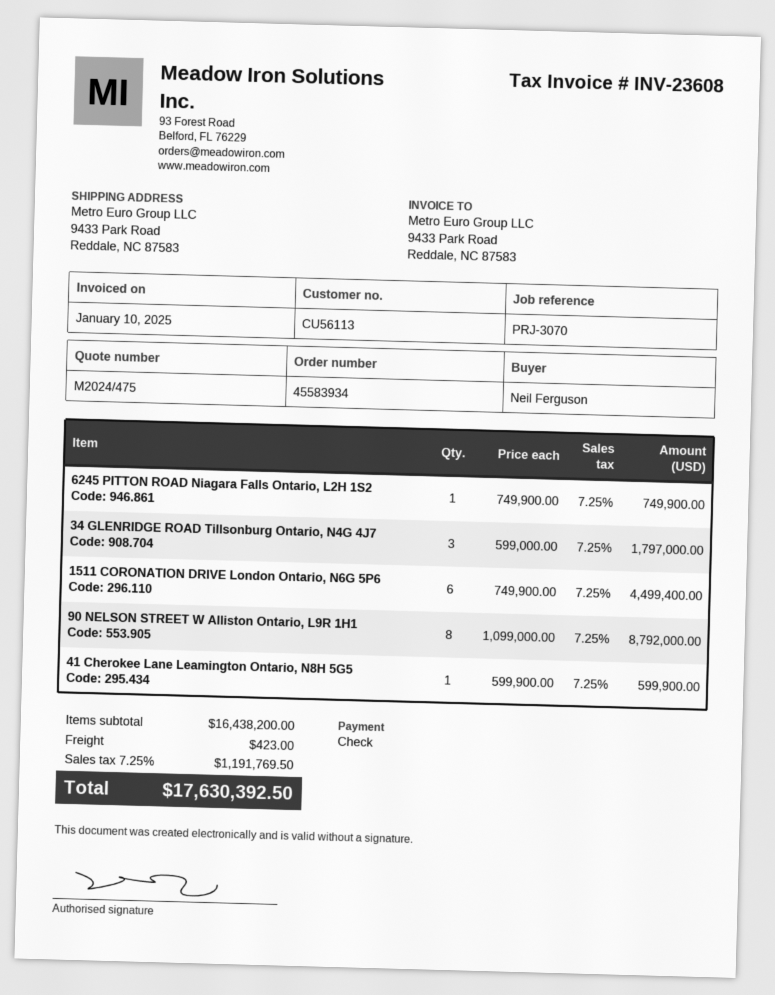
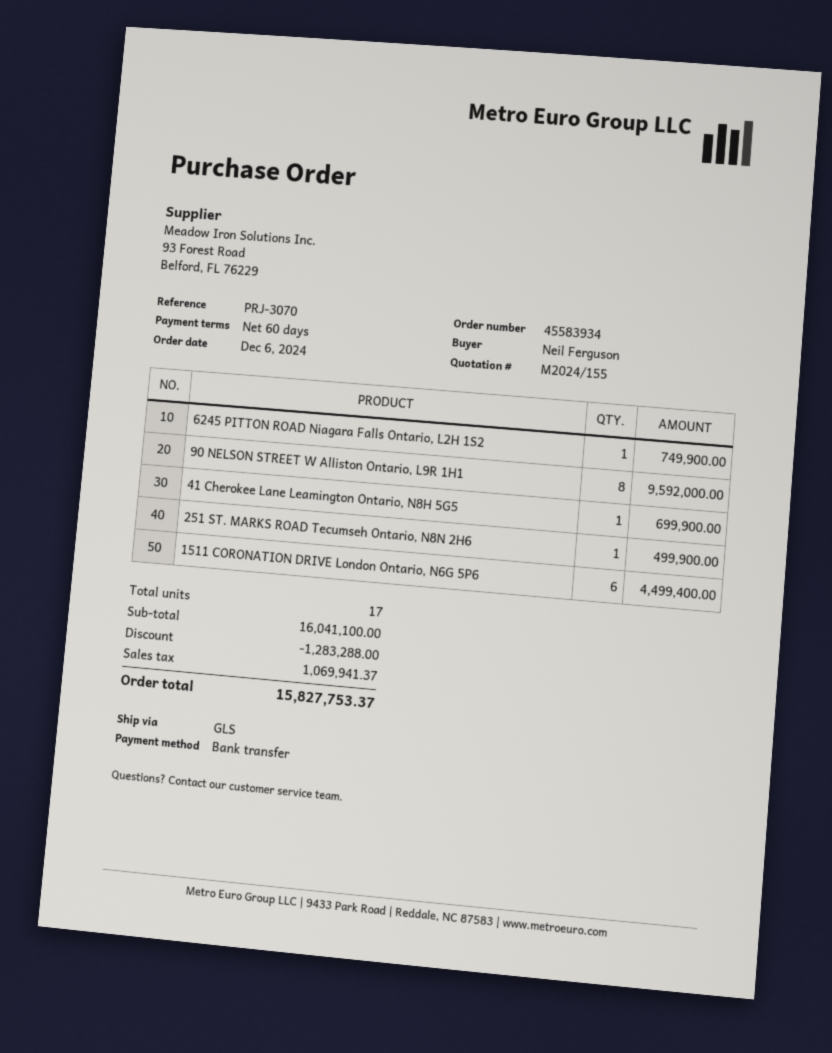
quote number: M2024/475 -> M2024/155
payment method: cheque -> bank transfer
34 GLENRIDGE ROAD Tillsonburg Ontario, N4G 4J7: 3 for 1797000.00 -> none
90 NELSON STREET W Alliston Ontario, L9R 1H1: 8 for 8792000.00 -> 8 for 9592000.00
41 Cherokee Lane Leamington Ontario, N8H 5G5: 1 for 599900.00 -> 1 for 699900.00
251 ST. MARKS ROAD Tecumseh Ontario, N8N 2H6: none -> 1 for 499900.00
subtotal: 16438200.00 -> 16041100.00
discount: none -> 1283288.00
shipping: 423.00 -> none
tax: 1191769.50 -> 1069941.37
total: 17630392.50 -> 15827753.37

